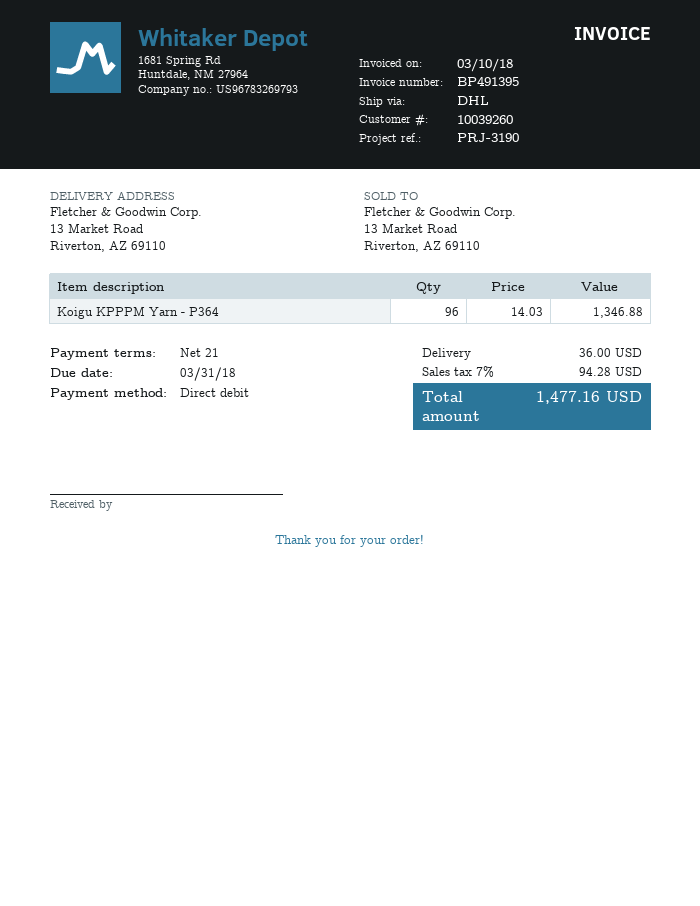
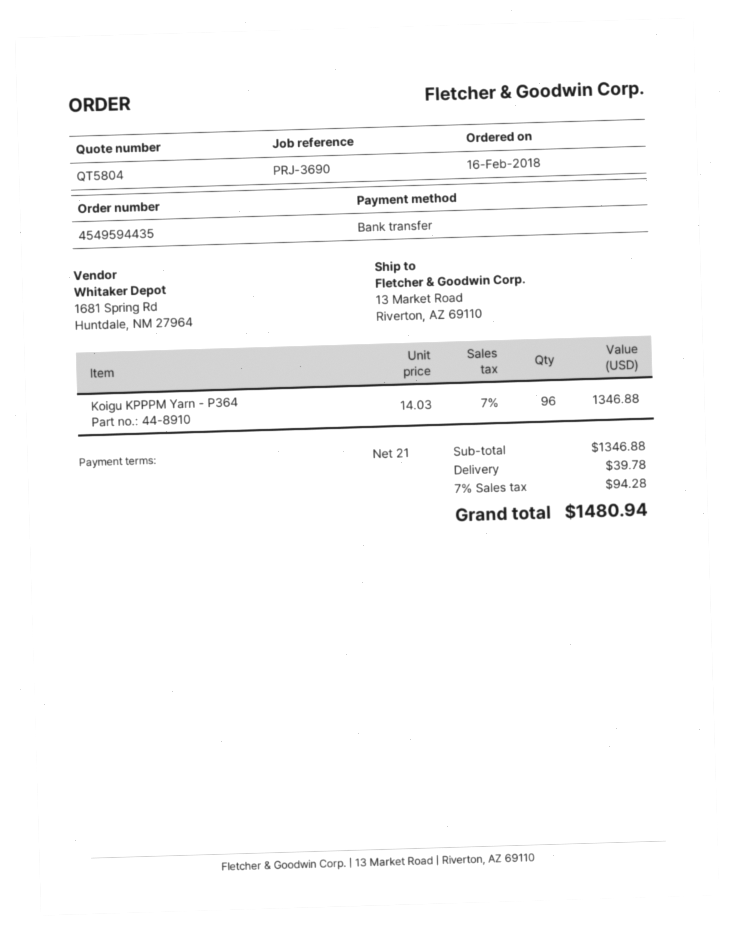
reference: PRJ-3190 -> PRJ-3690
payment method: direct debit -> bank transfer
shipping: 36.00 -> 39.78
total: 1477.16 -> 1480.94

